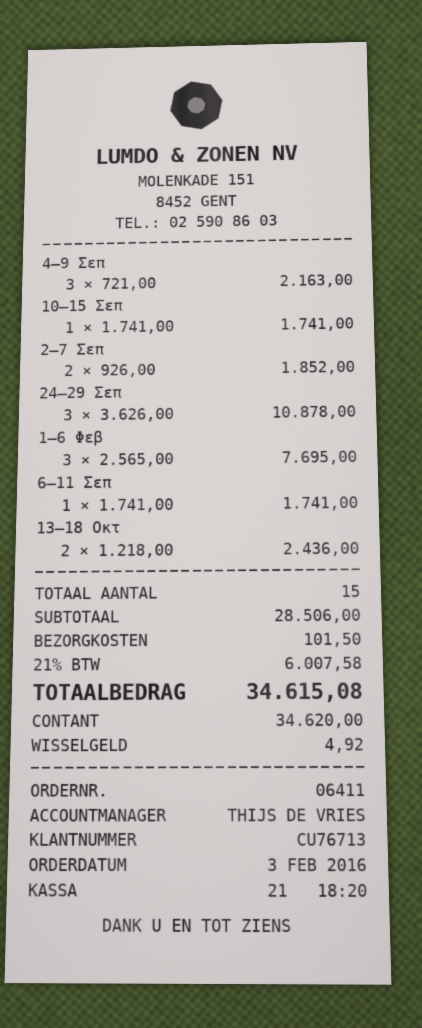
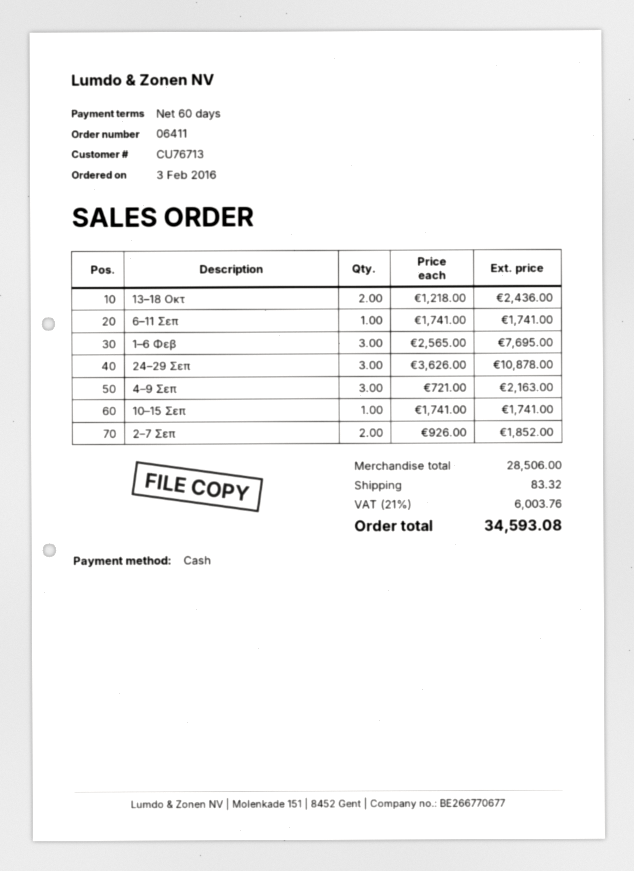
shipping: 101.50 -> 83.32
tax: 21% = 6007.58 -> 21% = 6003.76
total: 34615.08 -> 34593.08

